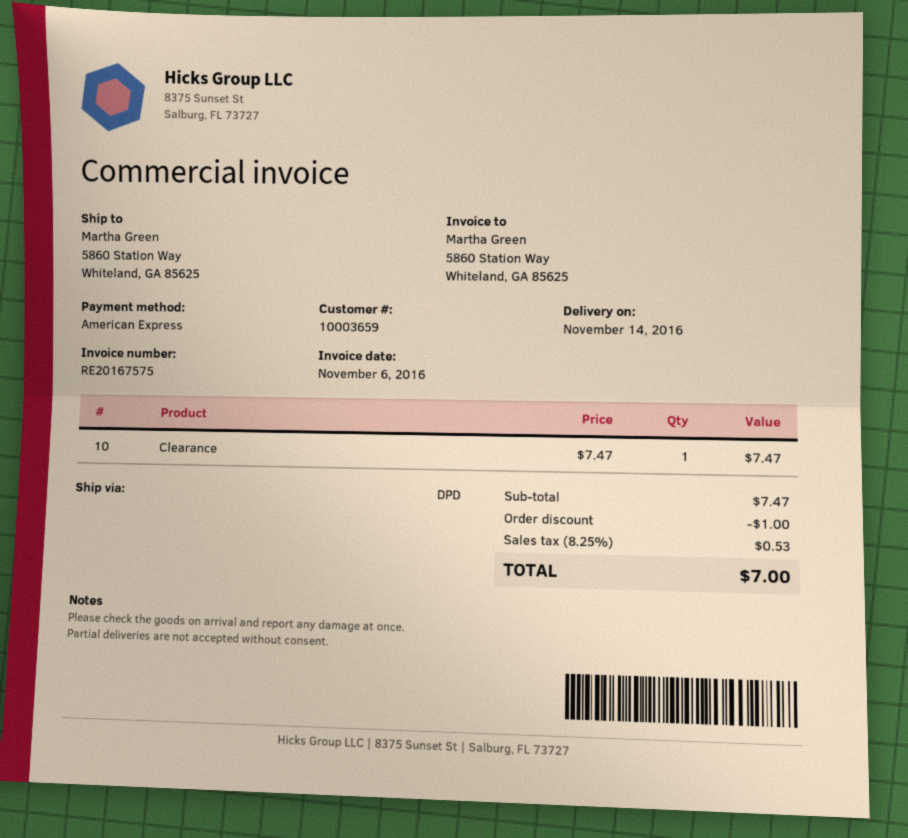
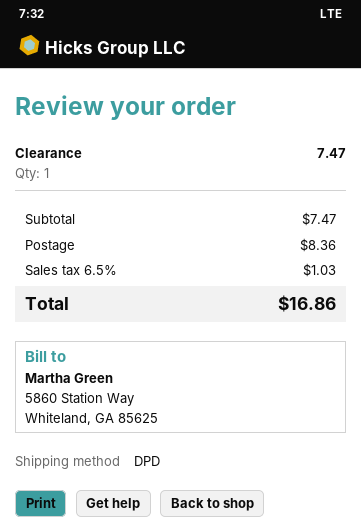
discount: 1.00 -> none
shipping: none -> 8.36
tax: 8.25% = 0.53 -> 6.5% = 1.03
total: 7.00 -> 16.86

